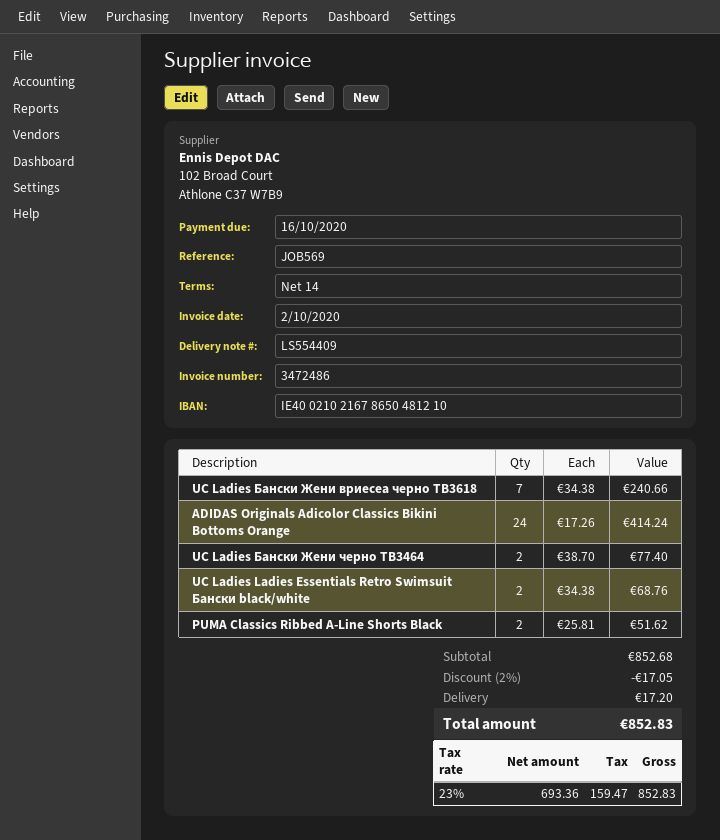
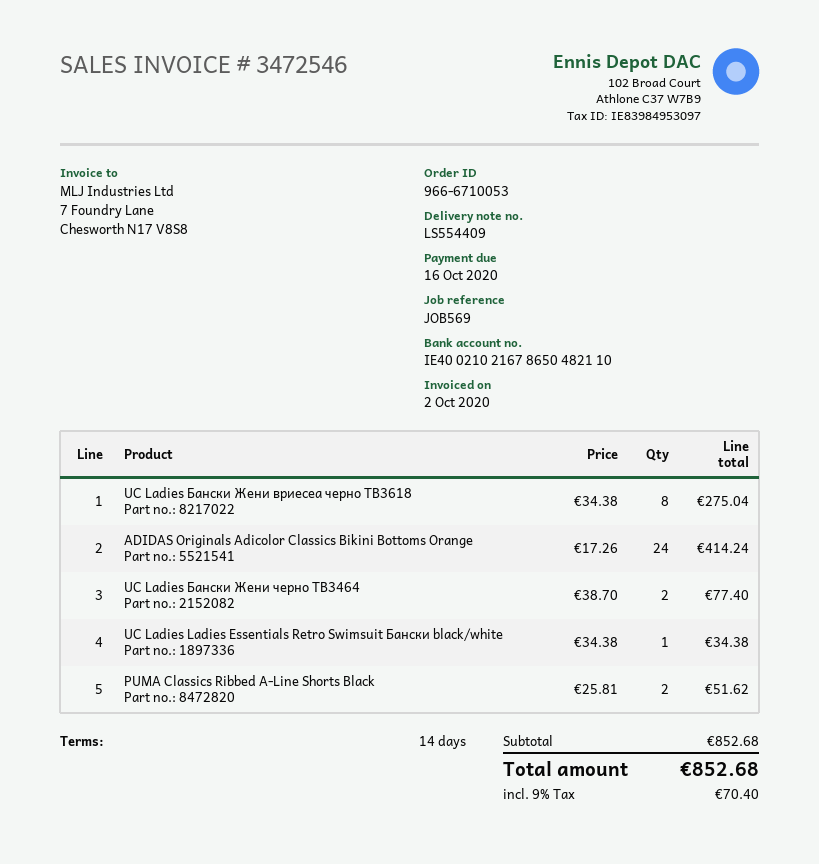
invoice number: 3472486 -> 3472546
bank account: IE40021021678650481210 -> IE40021021678650482110
UC Ladies Бански Жени вриесеа черно TB3618: 7 x 34.38 = 240.66 -> 8 x 34.38 = 275.04
UC Ladies Ladies Essentials Retro Swimsuit Бански black/white: 2 x 34.38 = 68.76 -> 1 x 34.38 = 34.38
discount: 2% = 17.05 -> none
shipping: 17.20 -> none
tax: 23% = 159.47 -> 9% = 70.40
total: 852.83 -> 852.68

